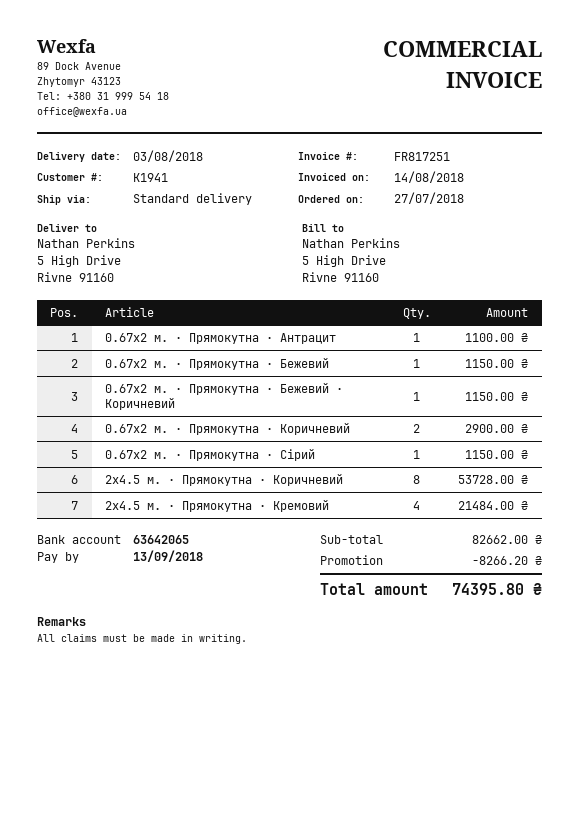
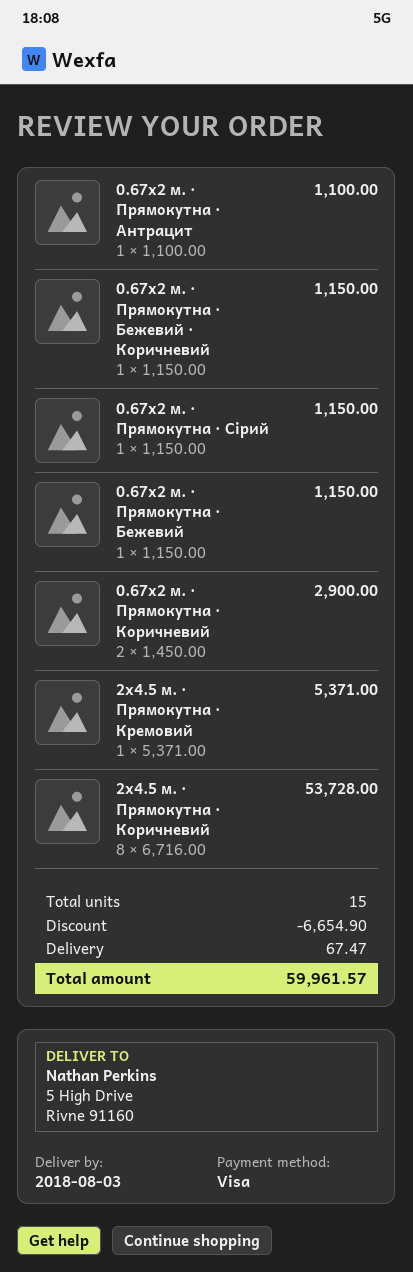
2x4.5 м. · Прямокутна · Кремовий: 4 for 21484.00 -> 1 for 5371.00
discount: 8266.20 -> 6654.90
shipping: none -> 67.47
total: 74395.80 -> 59961.57

